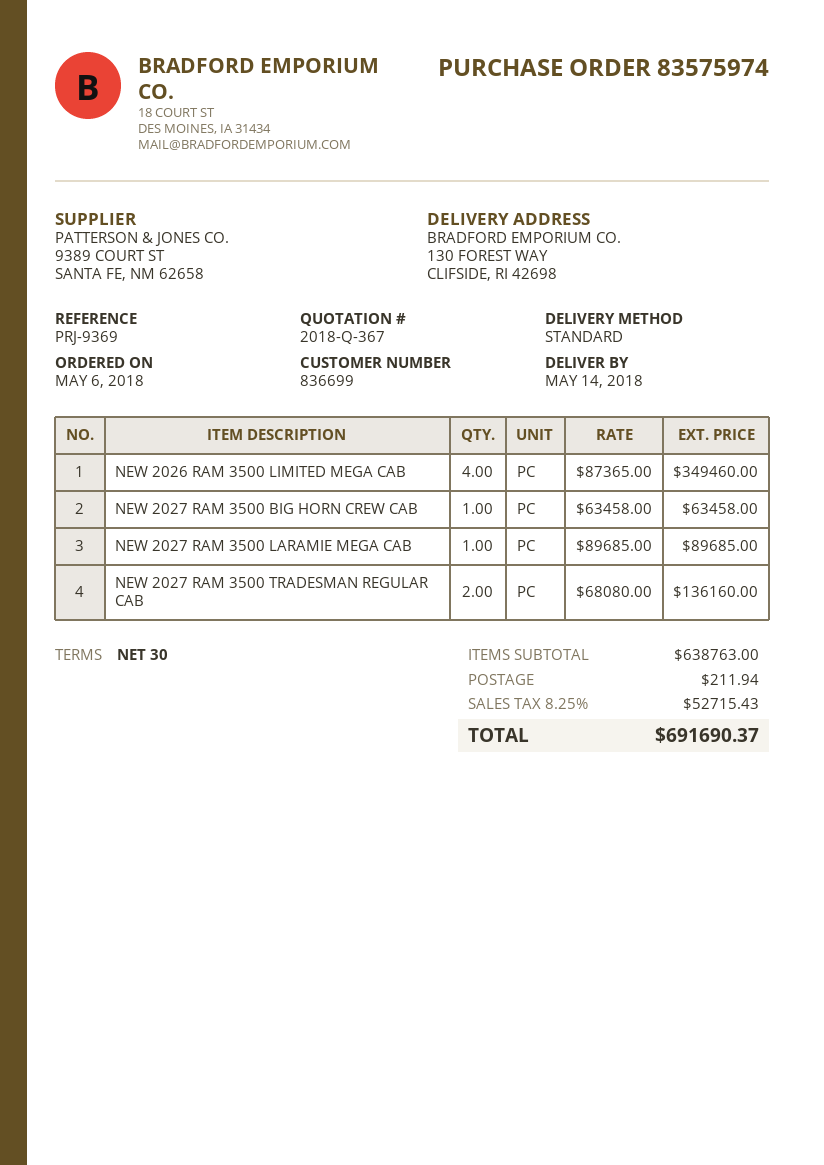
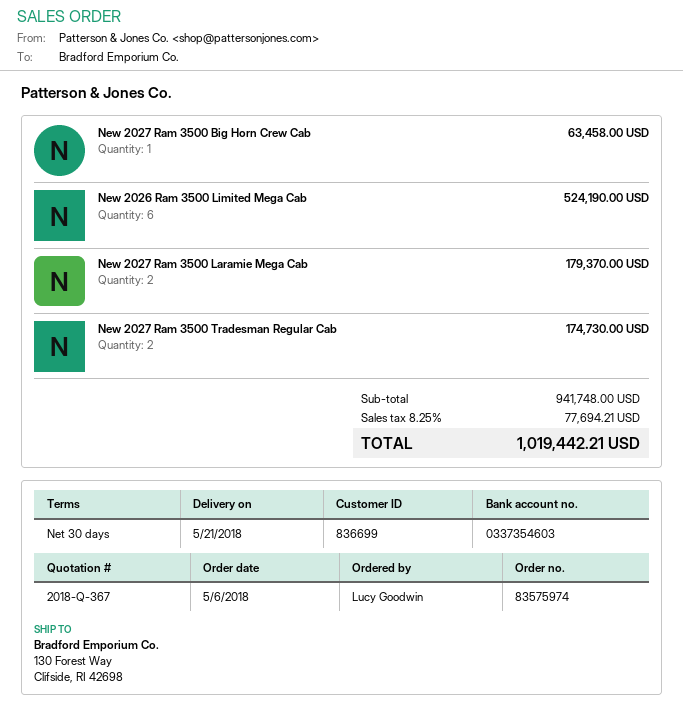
delivery date: 2018-05-14 -> 2018-05-21
NEW 2026 RAM 3500 LIMITED MEGA CAB: 4 for 349460.00 -> 6 for 524190.00
NEW 2027 RAM 3500 LARAMIE MEGA CAB: 1 for 89685.00 -> 2 for 179370.00
NEW 2027 RAM 3500 TRADESMAN REGULAR CAB: 2 for 136160.00 -> 2 for 174730.00
subtotal: 638763.00 -> 941748.00
shipping: 211.94 -> none
tax: 8.25% = 52715.43 -> 8.25% = 77694.21
total: 691690.37 -> 1019442.21

